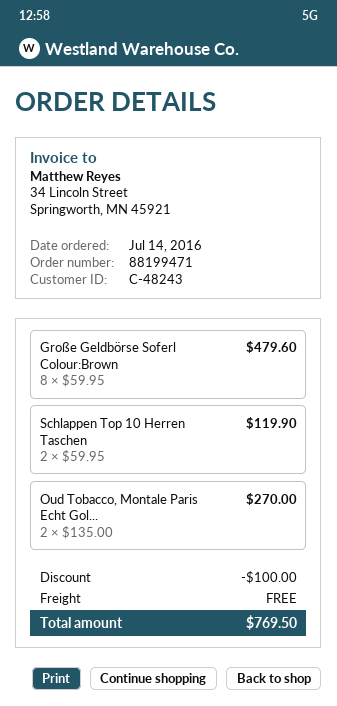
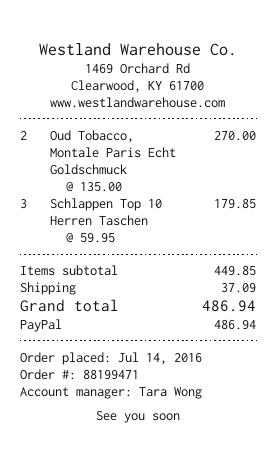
Große Geldbörse Soferl Colour:Brown: 8 x 59.95 = 479.60 -> none
Schlappen Top 10 Herren Taschen: 2 x 59.95 = 119.90 -> 3 x 59.95 = 179.85
discount: 100.00 -> none
shipping: 0.00 -> 37.09
total: 769.50 -> 486.94

